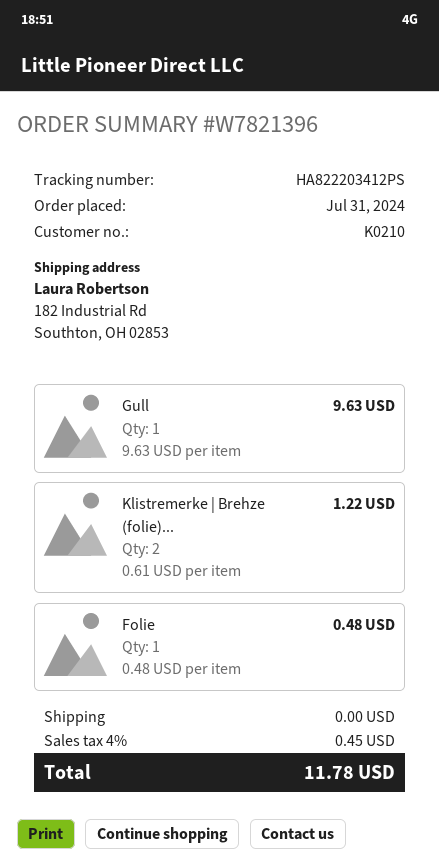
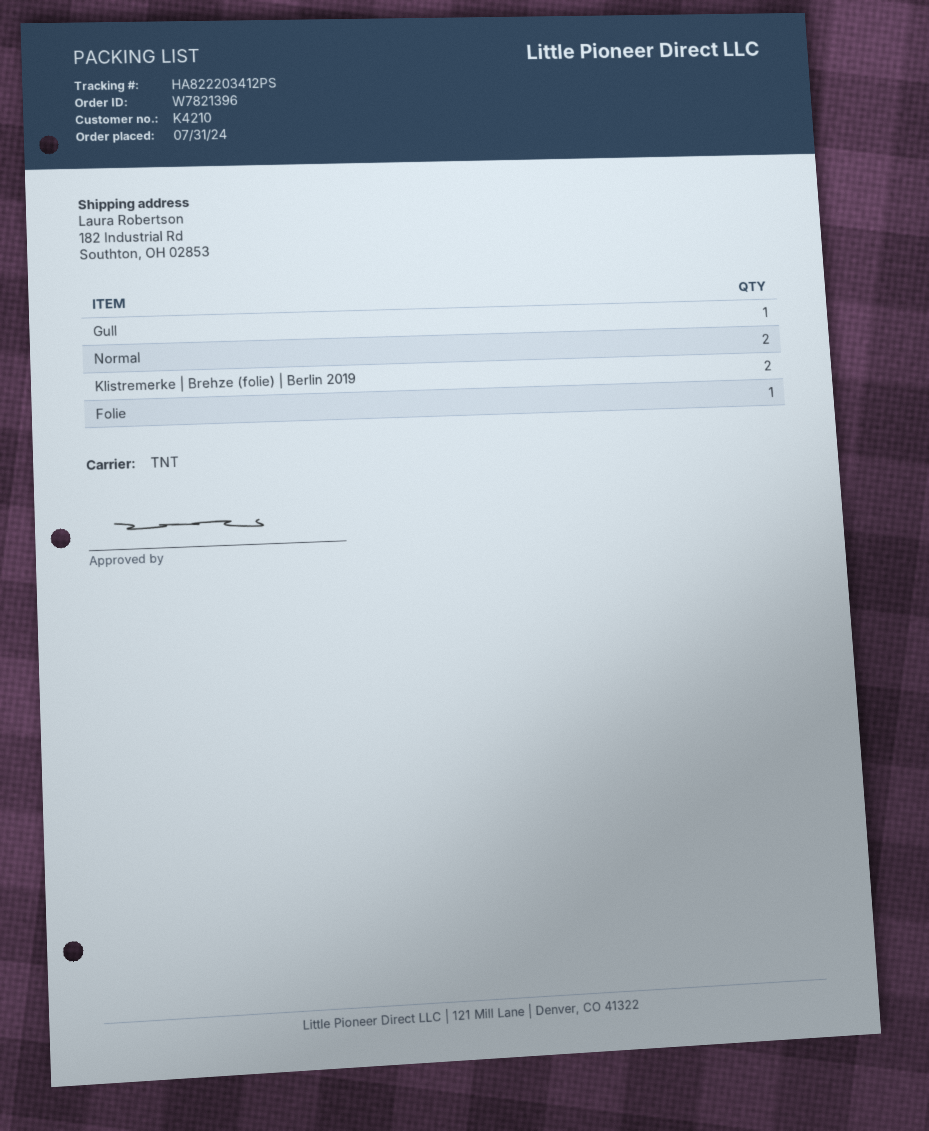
customer number: K0210 -> K4210
Normal: none -> 2

